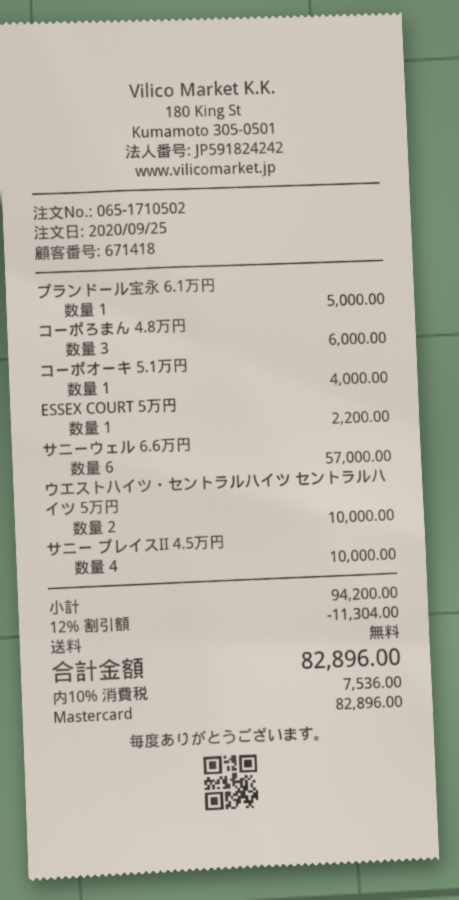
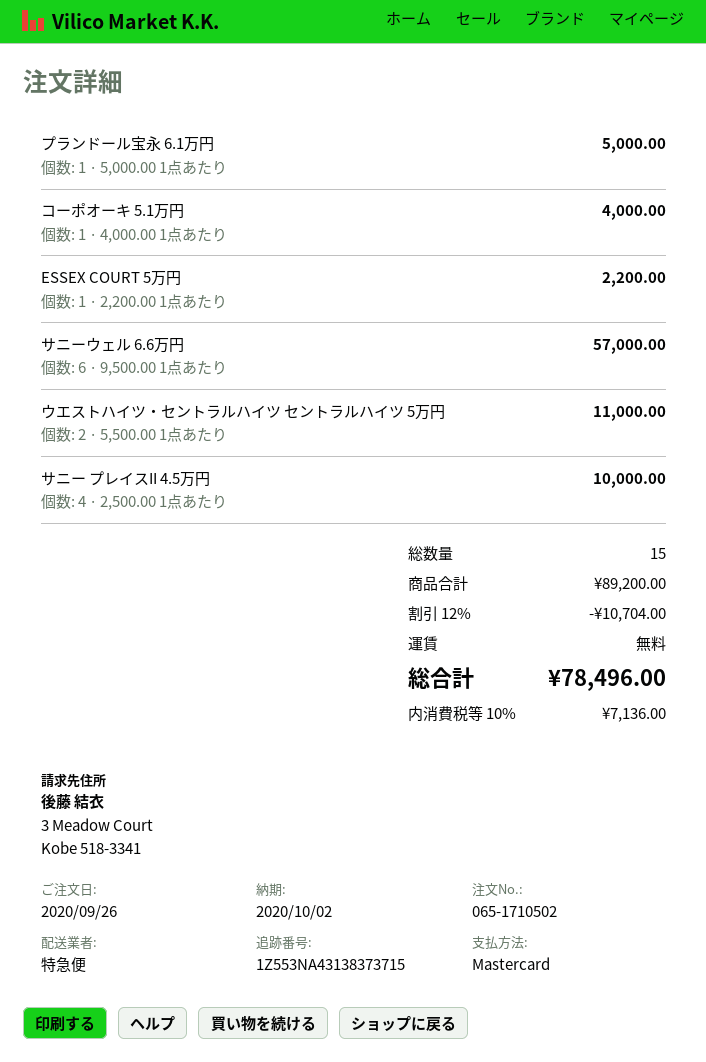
order date: 2020-09-25 -> 2020-09-26
コーポろまん 4.8万円: 3 for 6000.00 -> none
ウエストハイツ・セントラルハイツ セントラルハイツ 5万円: 2 for 10000.00 -> 2 for 11000.00
subtotal: 94200.00 -> 89200.00
discount: 12% = 11304.00 -> 12% = 10704.00
tax: 10% = 7536.00 -> 10% = 7136.00
total: 82896.00 -> 78496.00

